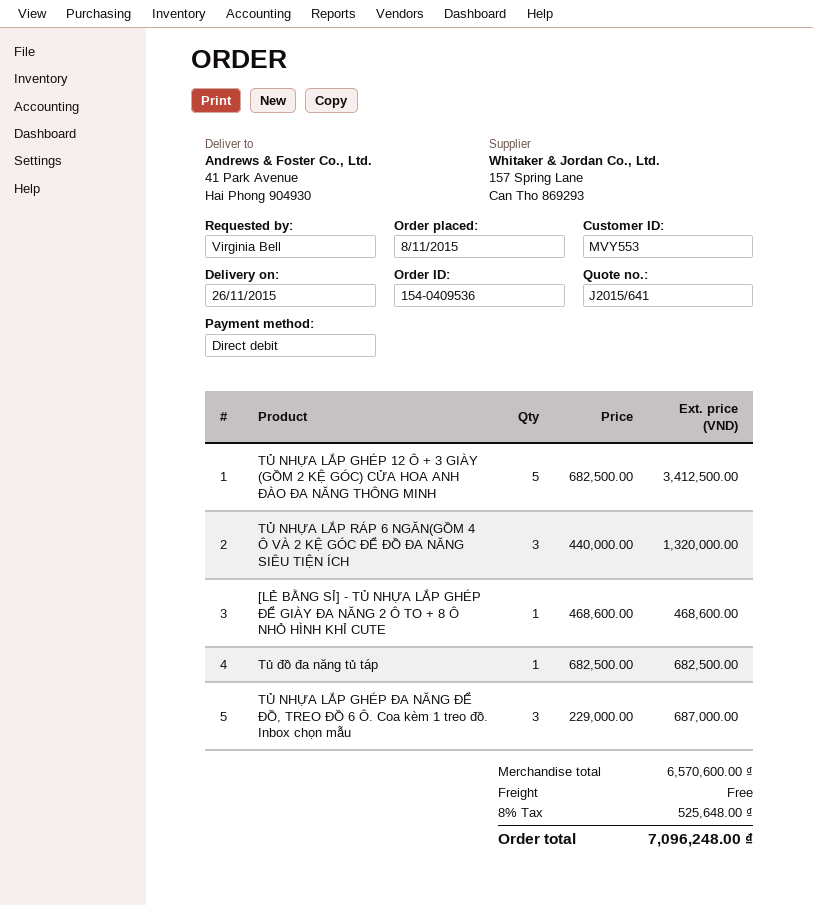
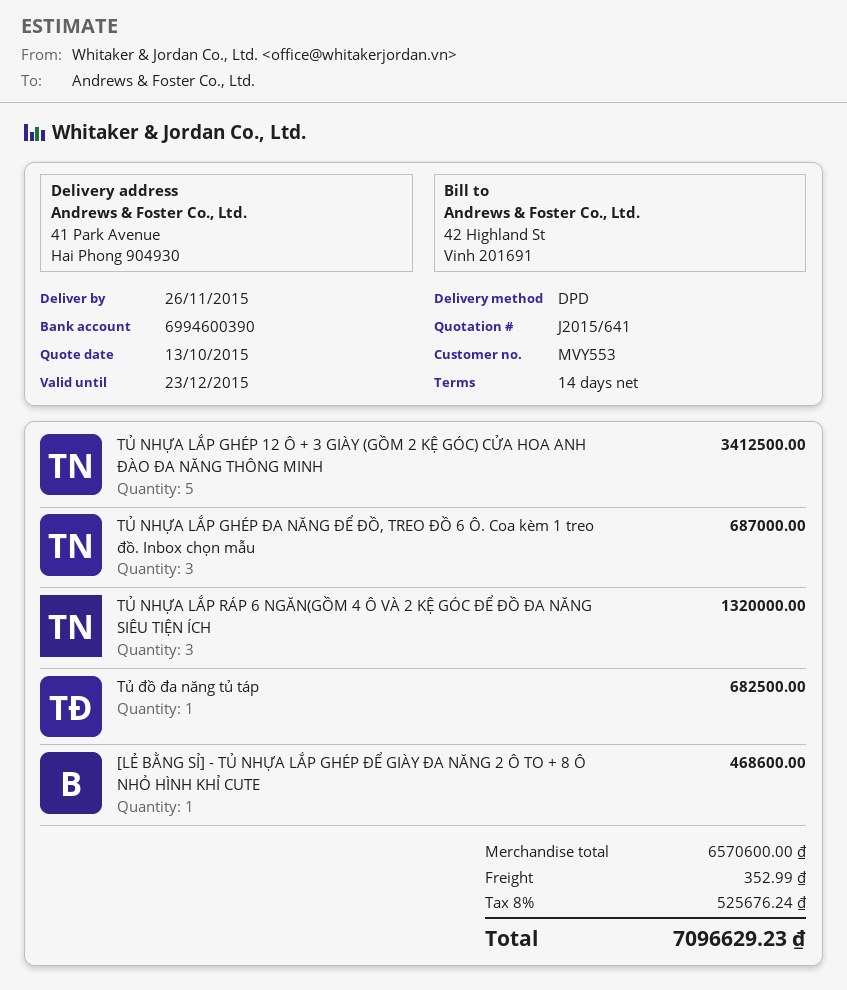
shipping: 0.00 -> 352.99
tax: 8% = 525648.00 -> 8% = 525676.24
total: 7096248.00 -> 7096629.23

